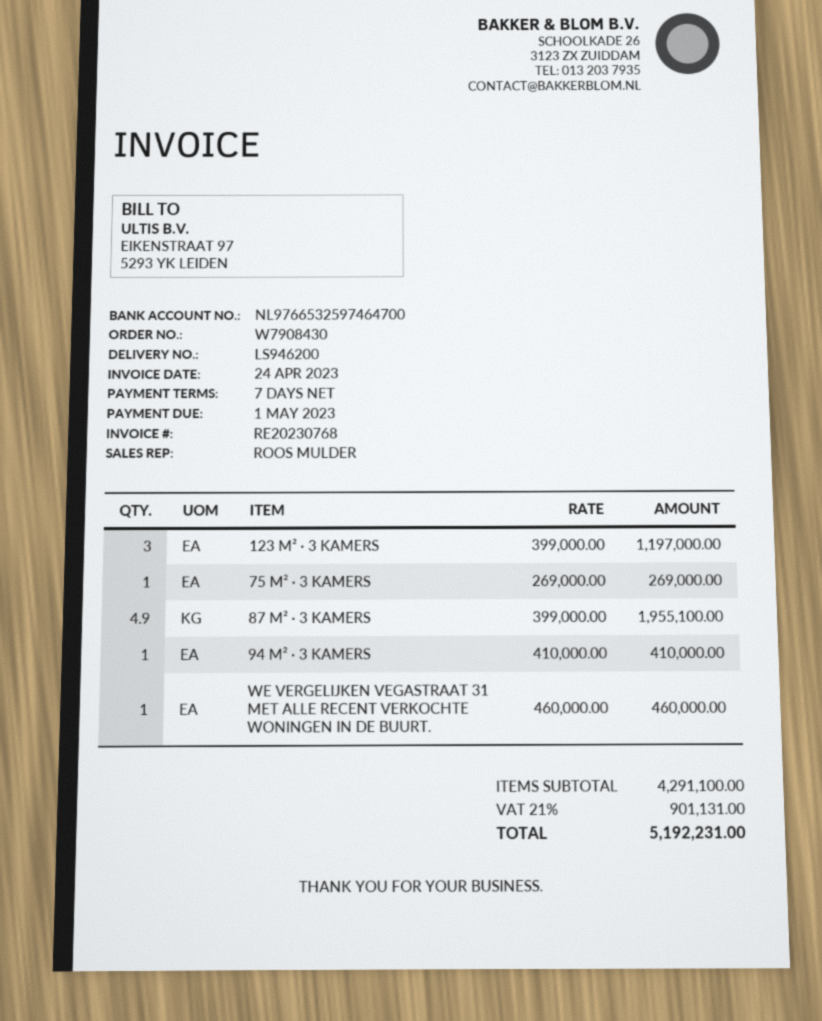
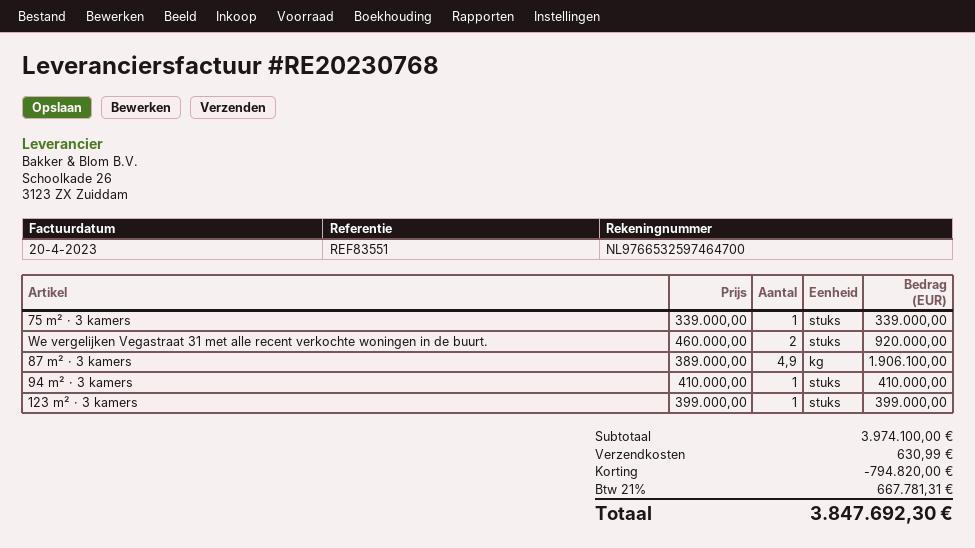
invoice date: 2023-04-24 -> 2023-04-20
123 M² · 3 KAMERS: 3 x 399000.00 = 1197000.00 -> 1 x 399000.00 = 399000.00
75 M² · 3 KAMERS: 1 x 269000.00 = 269000.00 -> 1 x 339000.00 = 339000.00
87 M² · 3 KAMERS: 4.9 x 399000.00 = 1955100.00 -> 4.9 x 389000.00 = 1906100.00
WE VERGELIJKEN VEGASTRAAT 31 MET ALLE RECENT VERKOCHTE WONINGEN IN DE BUURT.: 1 x 460000.00 = 460000.00 -> 2 x 460000.00 = 920000.00
subtotal: 4291100.00 -> 3974100.00
discount: none -> 794820.00
shipping: none -> 630.99
tax: 21% = 901131.00 -> 21% = 667781.31
total: 5192231.00 -> 3847692.30

